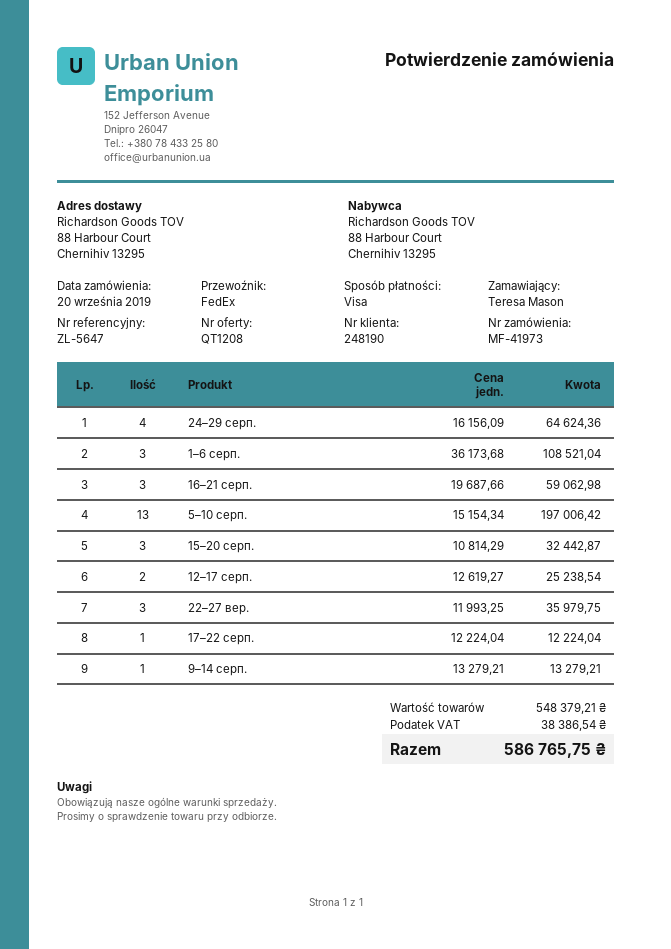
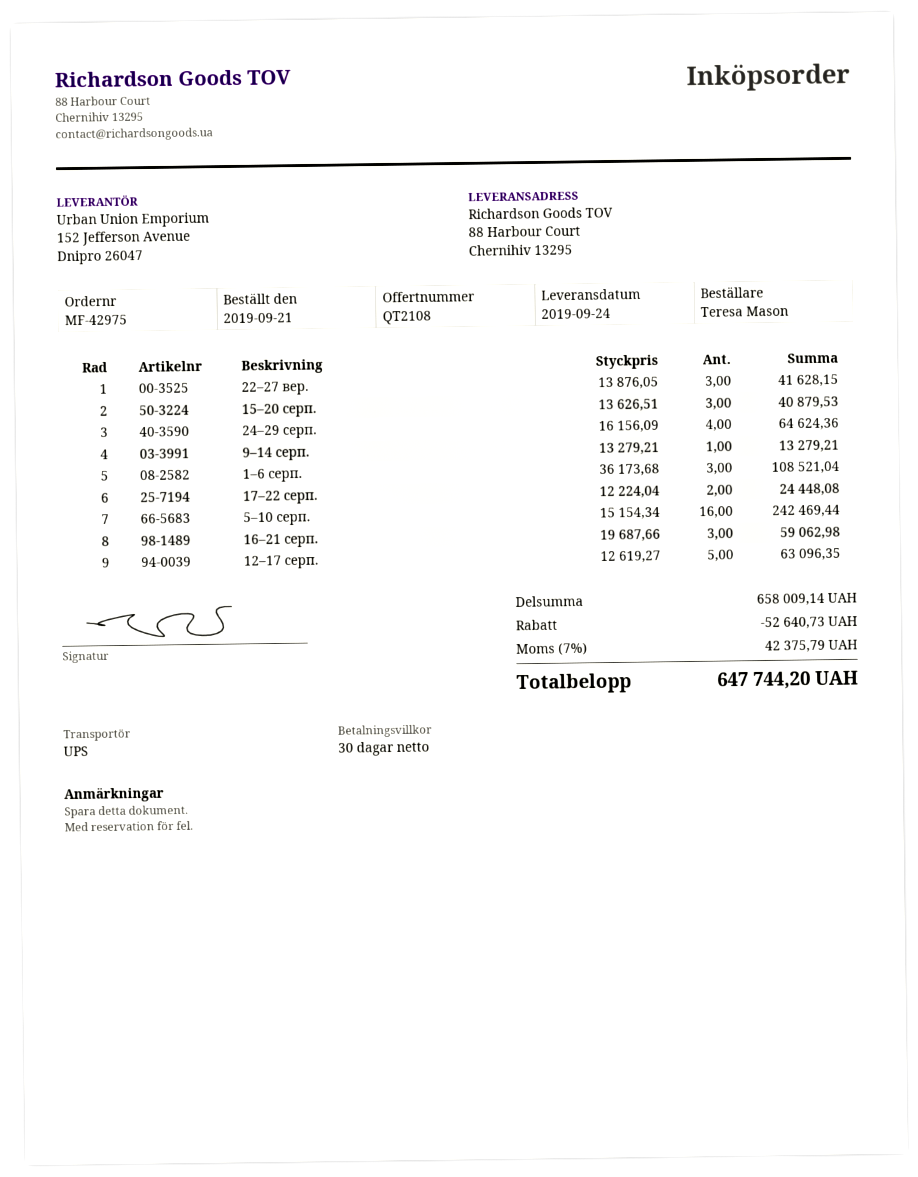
quote number: QT1208 -> QT2108
order number: MF-41973 -> MF-42975
order date: 2019-09-20 -> 2019-09-21
shipping method: FedEx -> UPS
5–10 серп.: 13 x 15154.34 = 197006.42 -> 16 x 15154.34 = 242469.44
15–20 серп.: 3 x 10814.29 = 32442.87 -> 3 x 13626.51 = 40879.53
12–17 серп.: 2 x 12619.27 = 25238.54 -> 5 x 12619.27 = 63096.35
22–27 вер.: 3 x 11993.25 = 35979.75 -> 3 x 13876.05 = 41628.15
17–22 серп.: 1 x 12224.04 = 12224.04 -> 2 x 12224.04 = 24448.08
subtotal: 548379.21 -> 658009.14
discount: none -> 52640.73
tax: 38386.54 -> 42375.79
total: 586765.75 -> 647744.20

